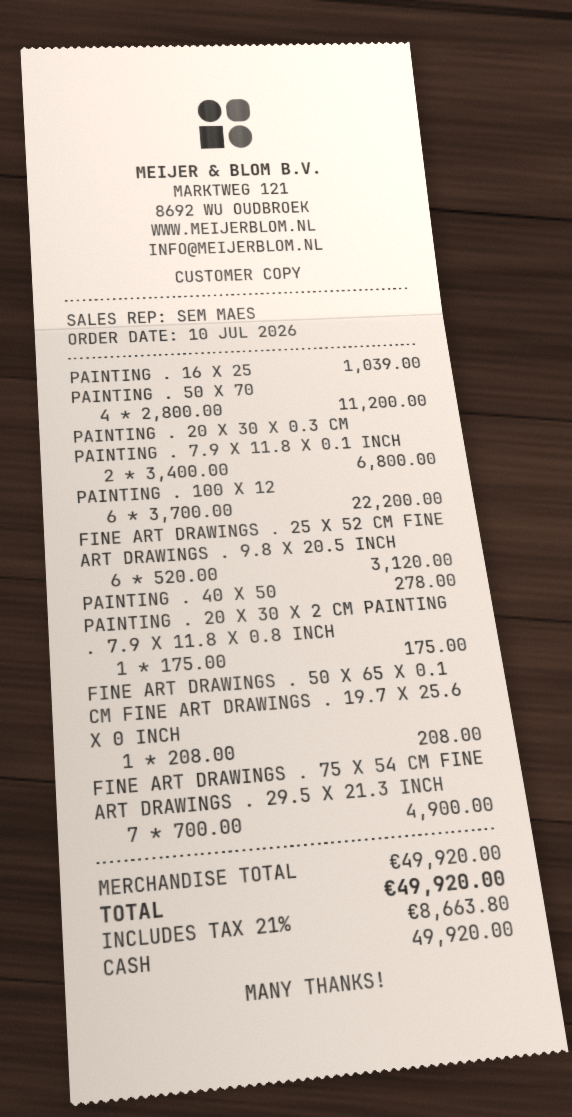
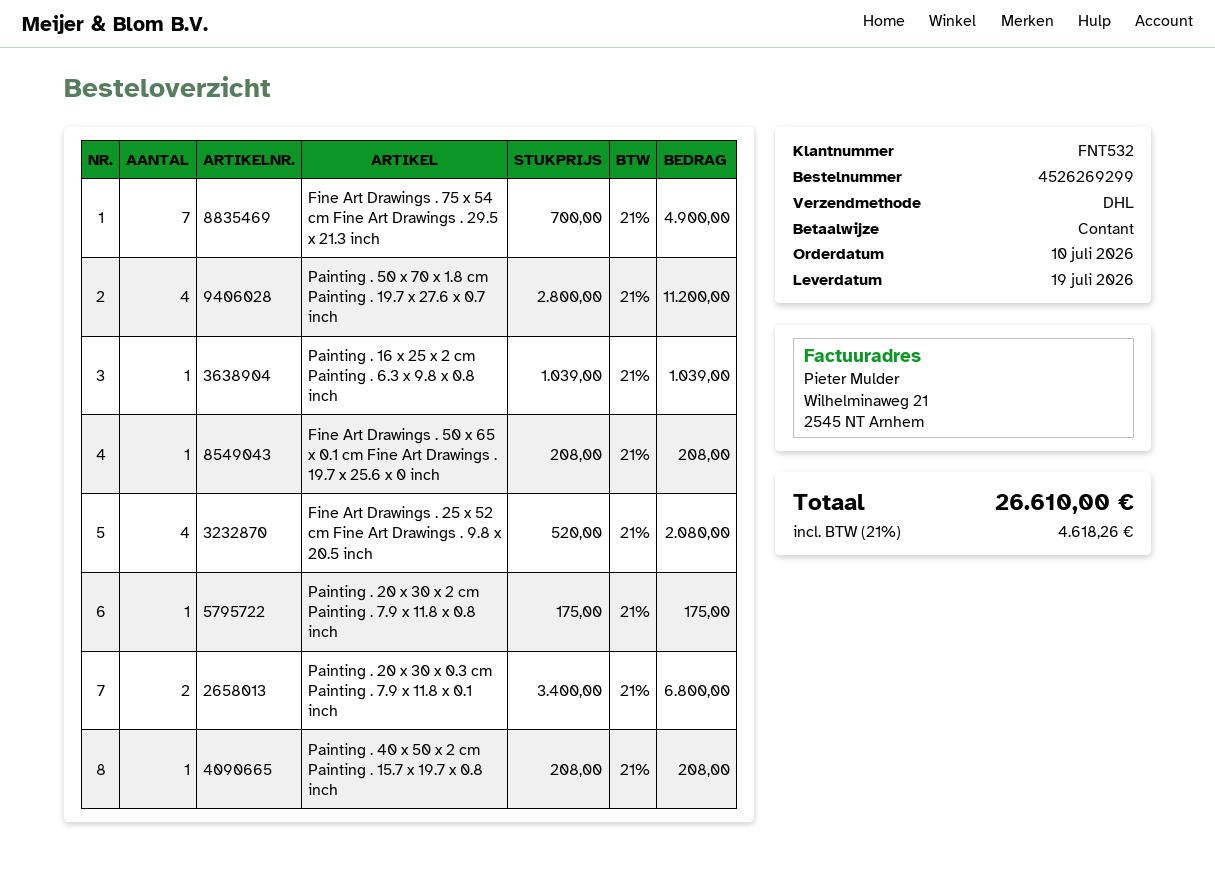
PAINTING . 100 X 12: 6 x 3700.00 = 22200.00 -> none
FINE ART DRAWINGS . 25 X 52 CM FINE ART DRAWINGS . 9.8 X 20.5 INCH: 6 x 520.00 = 3120.00 -> 4 x 520.00 = 2080.00
PAINTING . 40 X 50: 1 x 278.00 = 278.00 -> 1 x 208.00 = 208.00
tax: 21% = 8663.80 -> 21% = 4618.26
total: 49920.00 -> 26610.00

